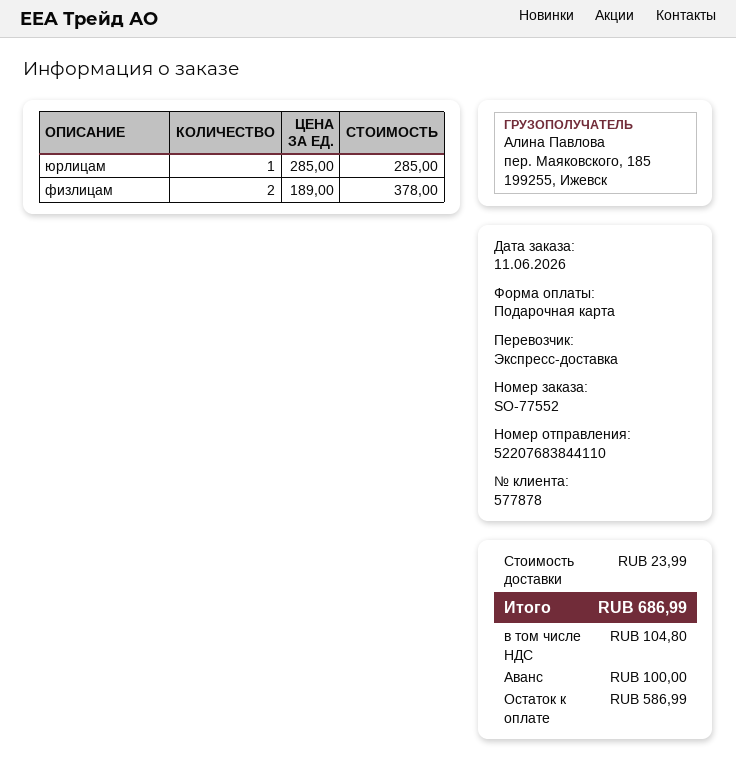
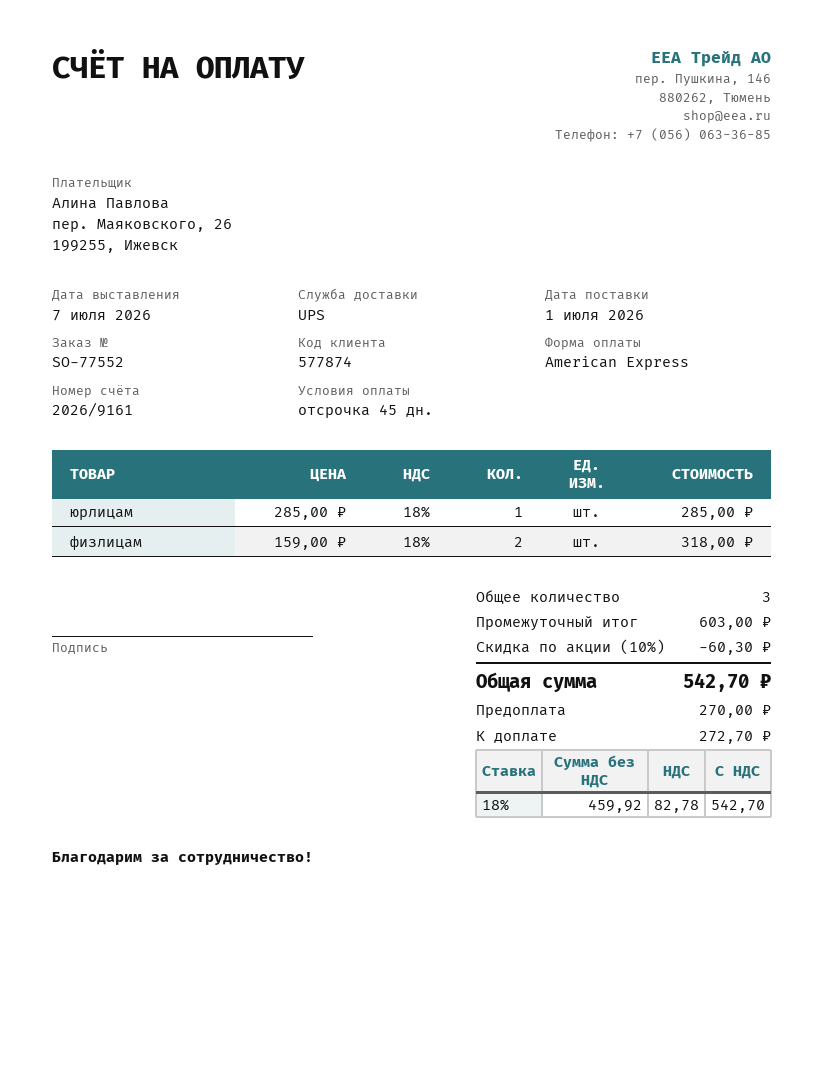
customer number: 577878 -> 577874
payment method: gift card -> American Express
shipping method: express -> UPS
физлицам: 2 x 189.00 = 378.00 -> 2 x 159.00 = 318.00
discount: none -> 10% = 60.30
shipping: 23.99 -> none
tax: 104.80 -> 82.78
total: 686.99 -> 542.70
deposit: 100.00 -> 270.00
balance: 586.99 -> 272.70

